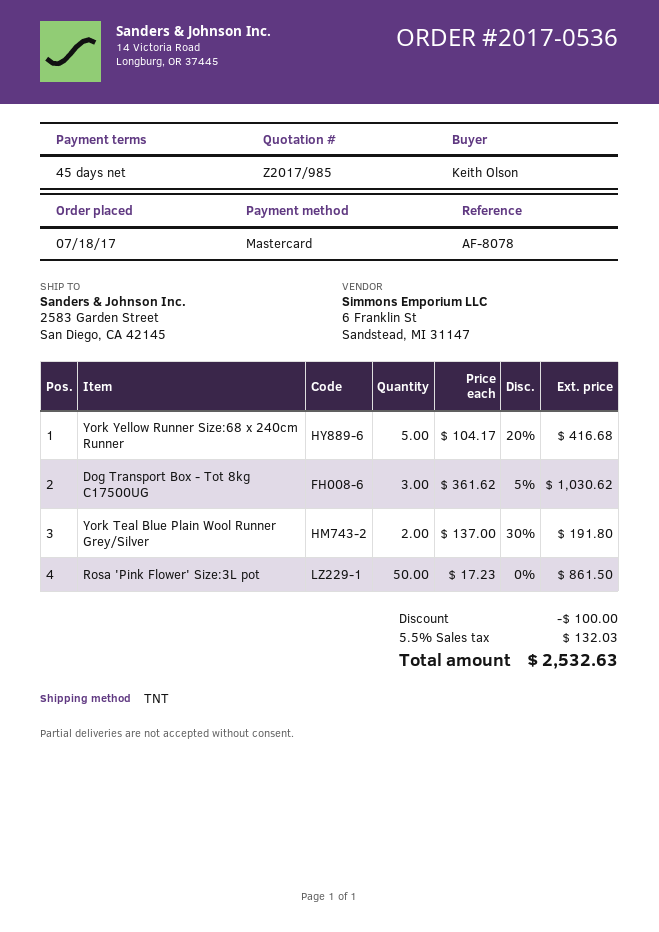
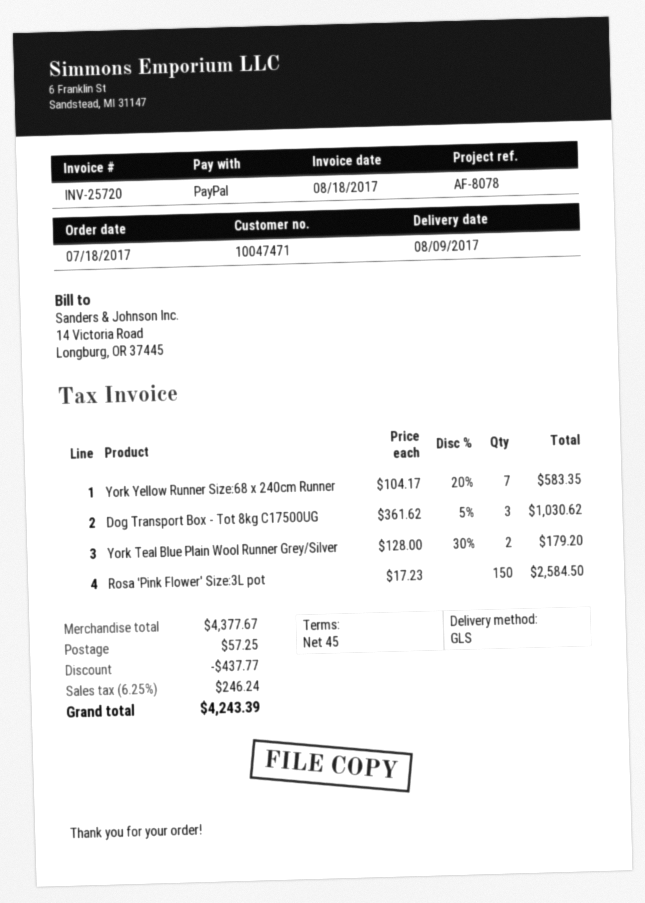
payment method: Mastercard -> PayPal
shipping method: TNT -> GLS
York Yellow Runner Size:68 x 240cm Runner: 5 x 104.17 - 20% = 416.68 -> 7 x 104.17 - 20% = 583.35
York Teal Blue Plain Wool Runner Grey/Silver: 2 x 137.00 - 30% = 191.80 -> 2 x 128.00 - 30% = 179.20
Rosa 'Pink Flower' Size:3L pot: 50 x 17.23 = 861.50 -> 150 x 17.23 = 2584.50
discount: 100.00 -> 437.77
shipping: none -> 57.25
tax: 5.5% = 132.03 -> 6.25% = 246.24
total: 2532.63 -> 4243.39

